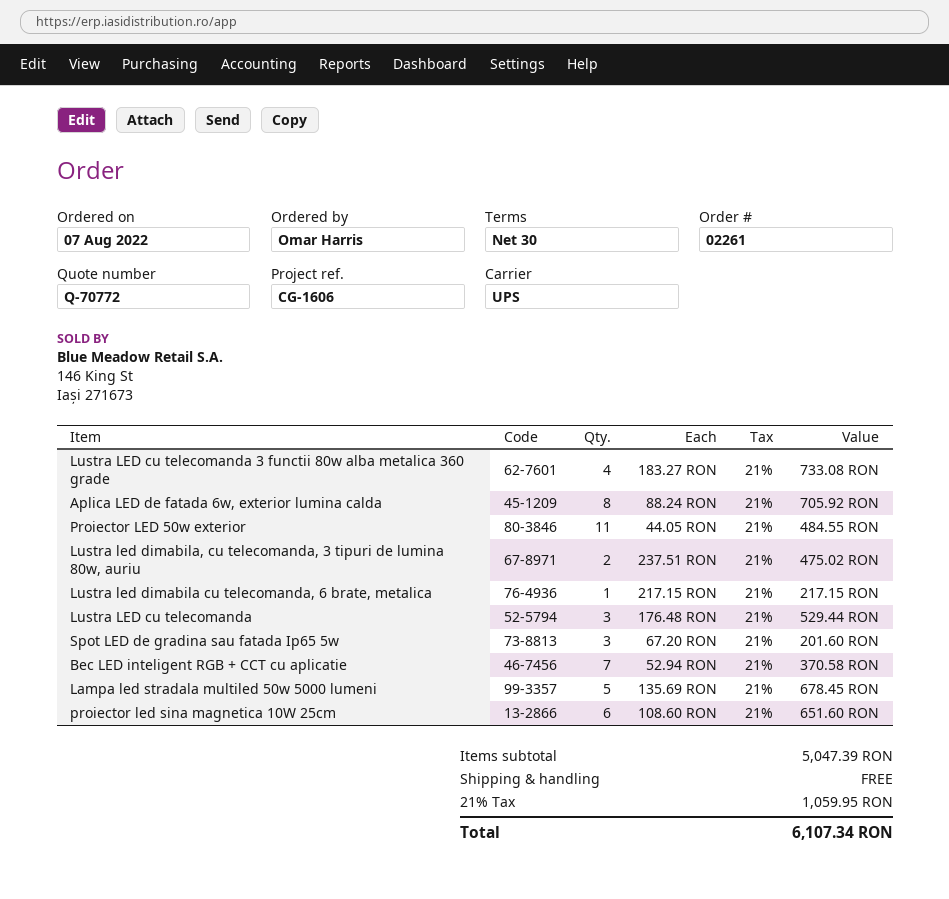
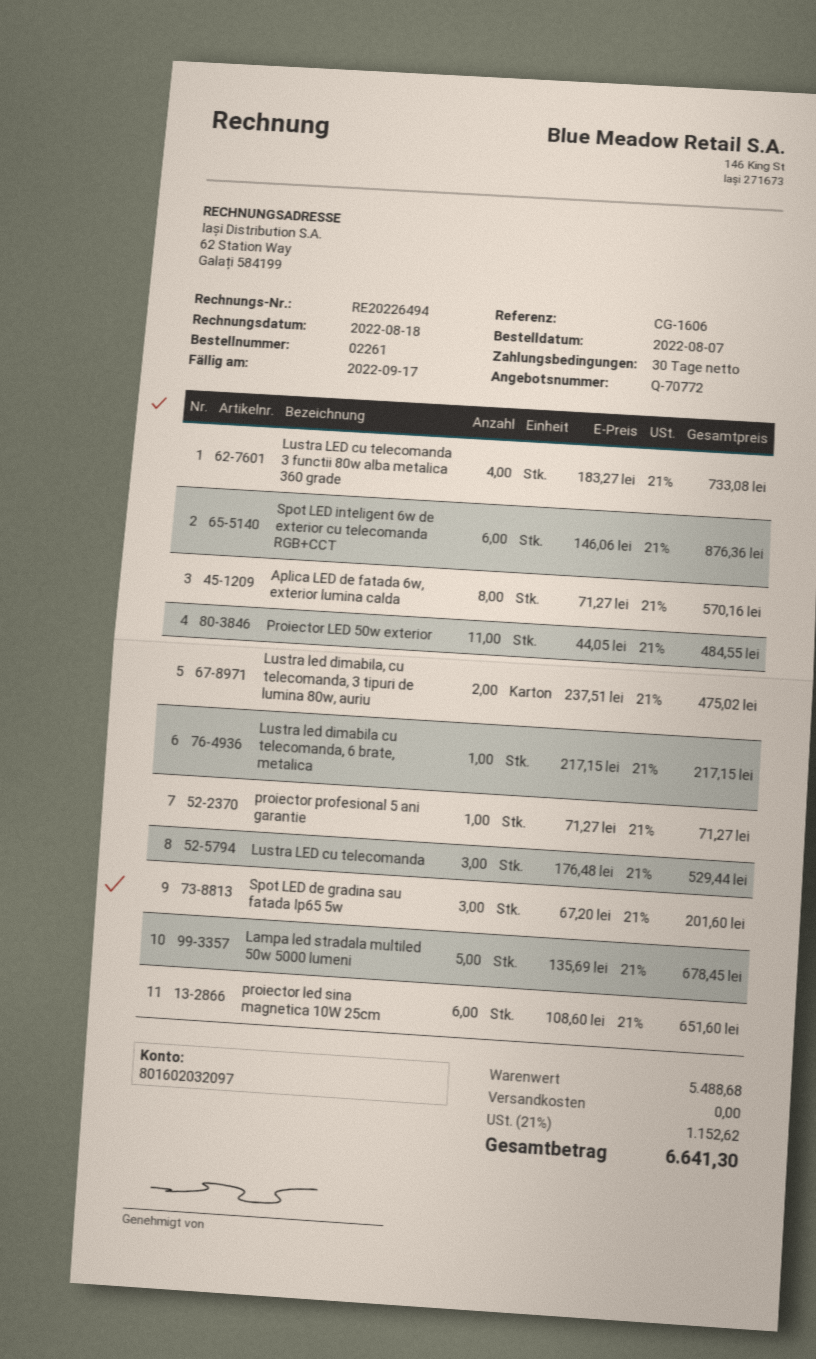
Aplica LED de fatada 6w, exterior lumina calda: 8 x 88.24 = 705.92 -> 8 x 71.27 = 570.16
Bec LED inteligent RGB + CCT cu aplicatie: 7 x 52.94 = 370.58 -> none
Spot LED inteligent 6w de exterior cu telecomanda RGB+CCT: none -> 6 x 146.06 = 876.36
proiector profesional 5 ani garantie: none -> 1 x 71.27 = 71.27
subtotal: 5047.39 -> 5488.68
tax: 21% = 1059.95 -> 21% = 1152.62
total: 6107.34 -> 6641.30

